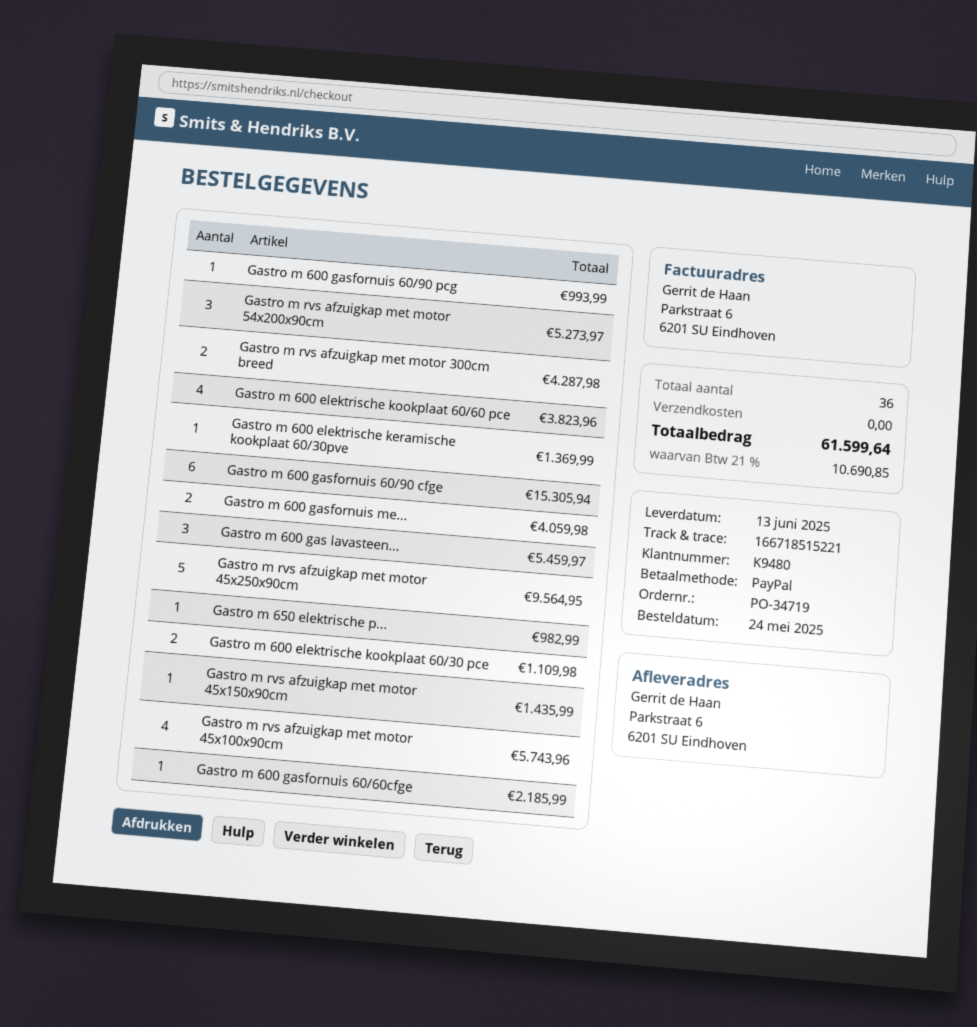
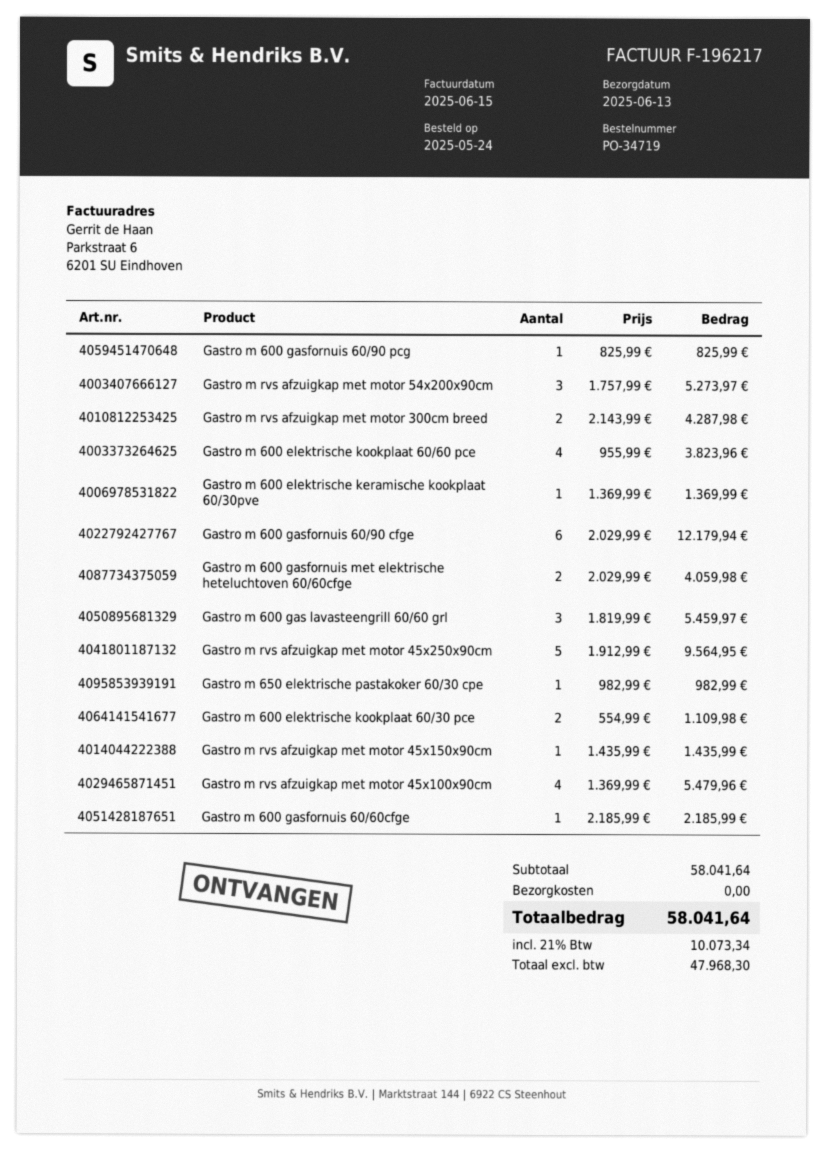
Gastro m 600 gasfornuis 60/90 pcg: 1 for 993.99 -> 1 for 825.99
Gastro m 600 gasfornuis 60/90 cfge: 6 for 15305.94 -> 6 for 12179.94
Gastro m rvs afzuigkap met motor 45x100x90cm: 4 for 5743.96 -> 4 for 5479.96
tax: 21% = 10690.85 -> 21% = 10073.34
total: 61599.64 -> 58041.64

